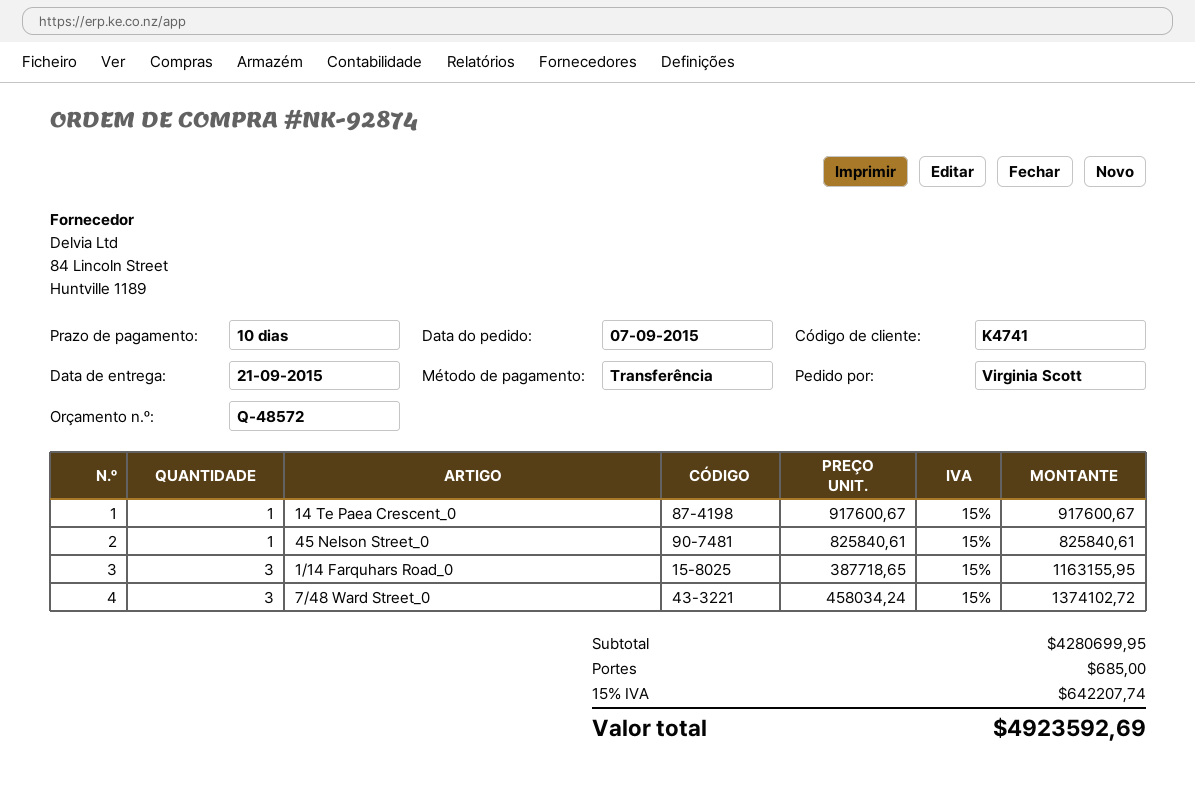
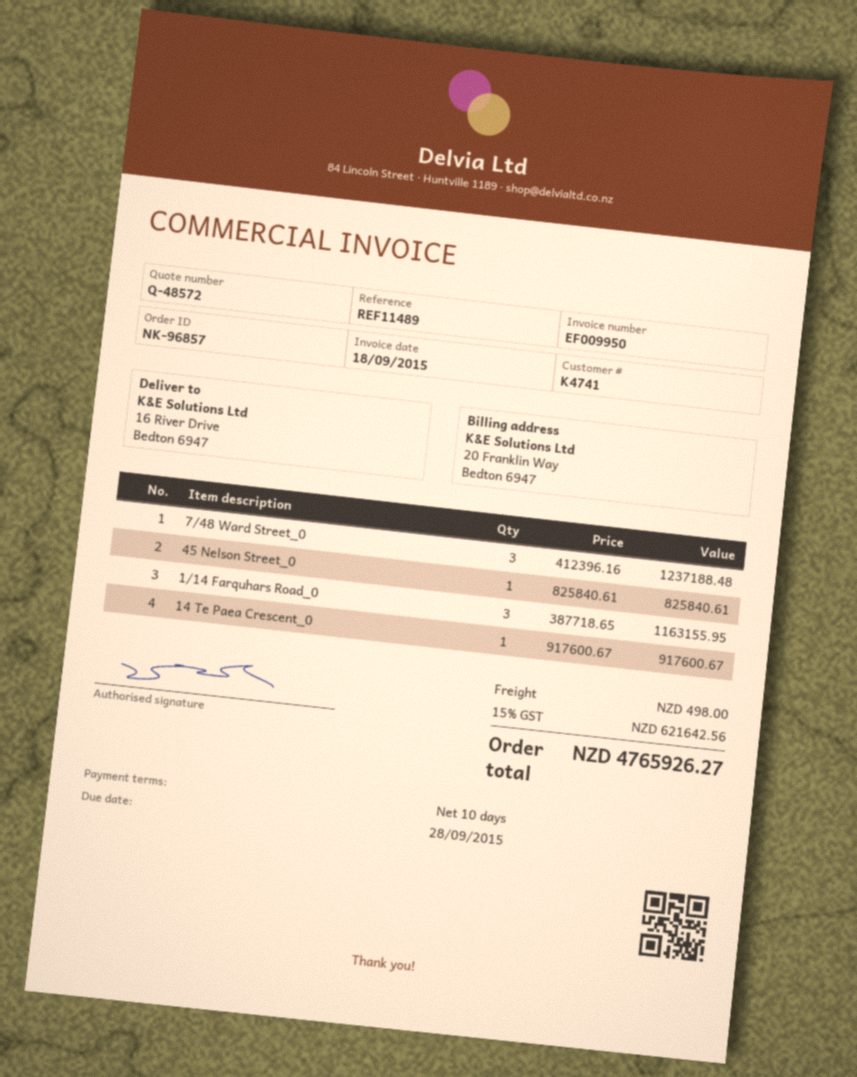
order number: NK-92874 -> NK-96857
7/48 Ward Street_0: 3 x 458034.24 = 1374102.72 -> 3 x 412396.16 = 1237188.48
shipping: 685.00 -> 498.00
tax: 15% = 642207.74 -> 15% = 621642.56
total: 4923592.69 -> 4765926.27

